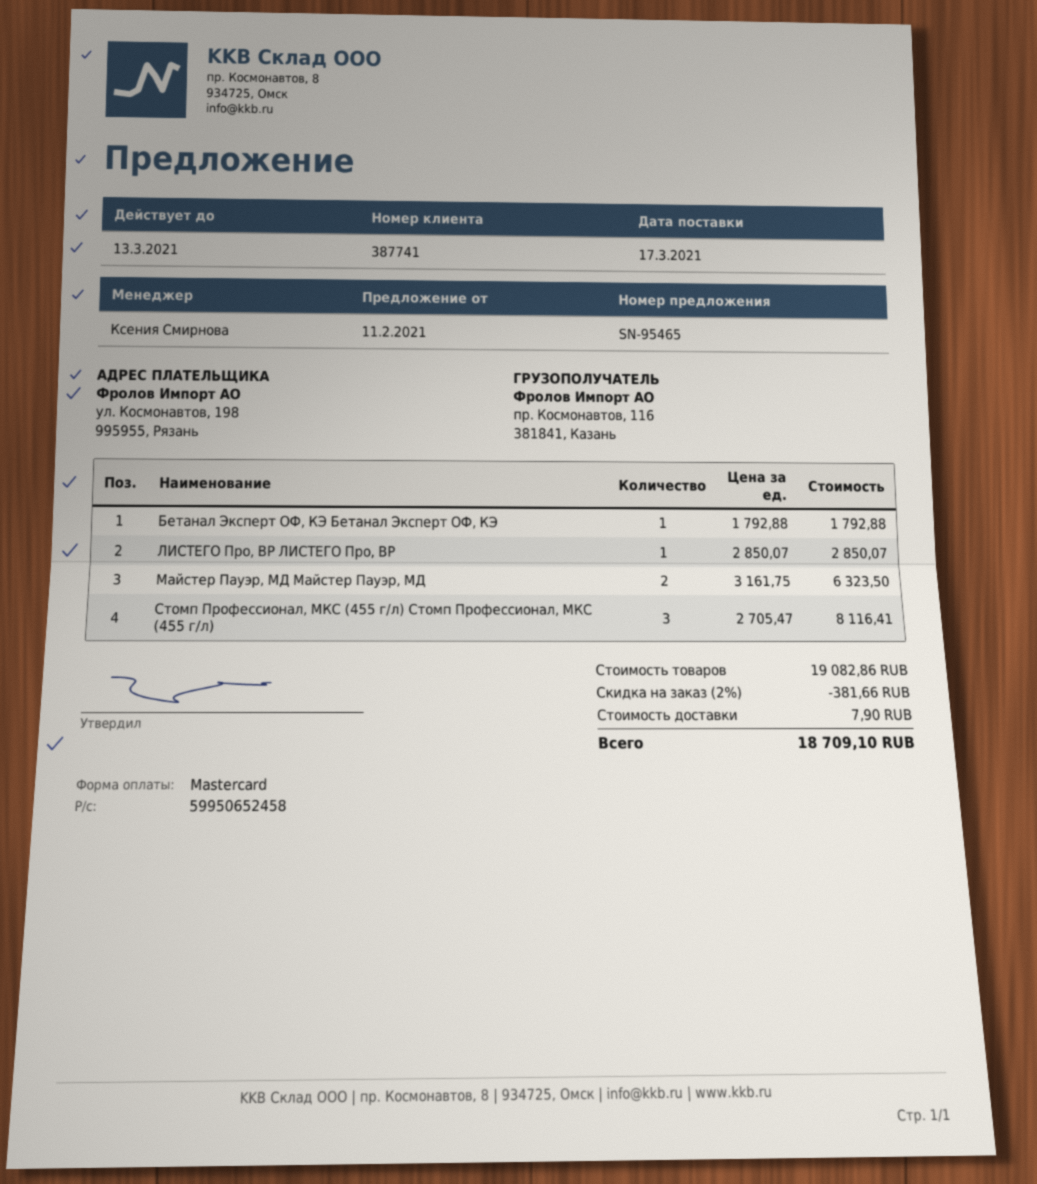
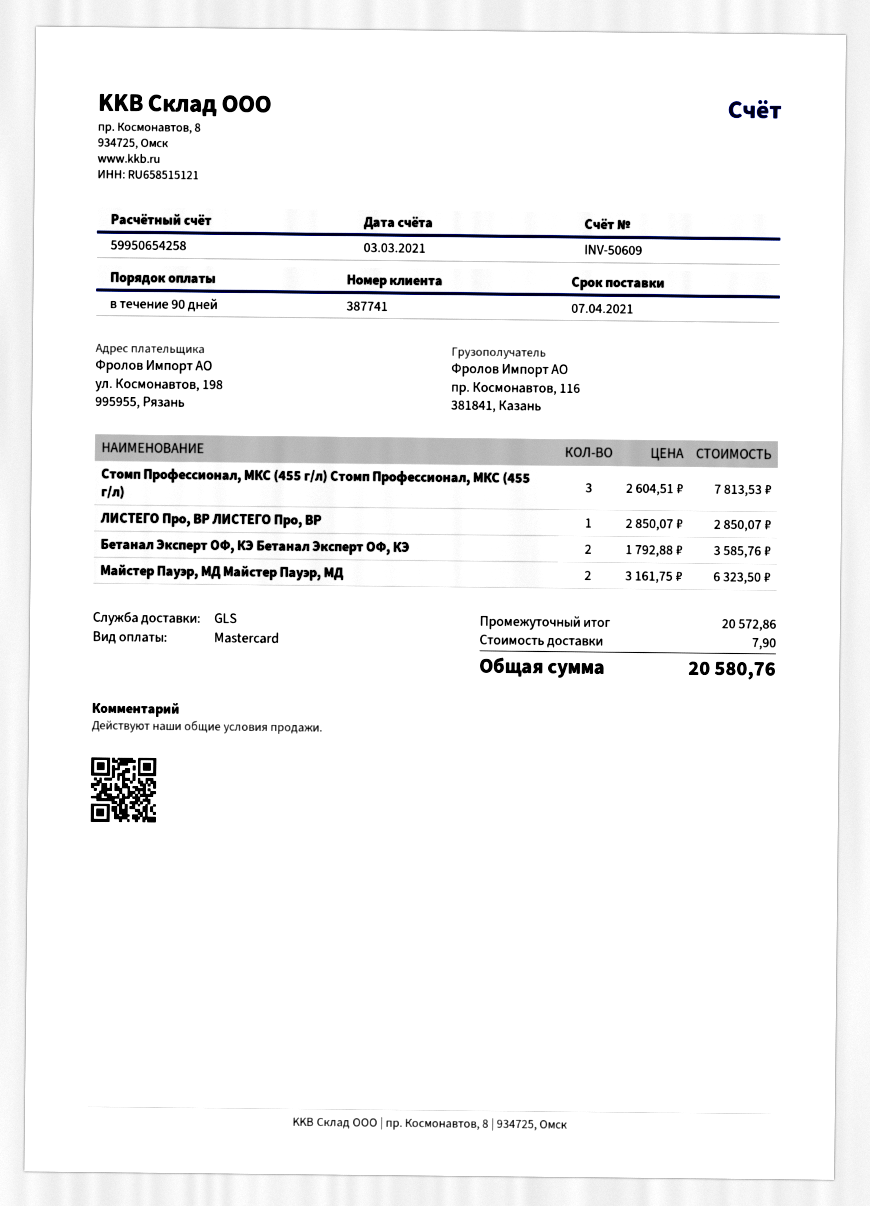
delivery date: 2021-03-17 -> 2021-04-07
bank account: 59950652458 -> 59950654258
Бетанал Эксперт ОФ, КЭ Бетанал Эксперт ОФ, КЭ: 1 x 1792.88 = 1792.88 -> 2 x 1792.88 = 3585.76
Стомп Профессионал, МКС (455 г/л) Стомп Профессионал, МКС (455 г/л): 3 x 2705.47 = 8116.41 -> 3 x 2604.51 = 7813.53
subtotal: 19082.86 -> 20572.86
discount: 2% = 381.66 -> none
total: 18709.10 -> 20580.76

